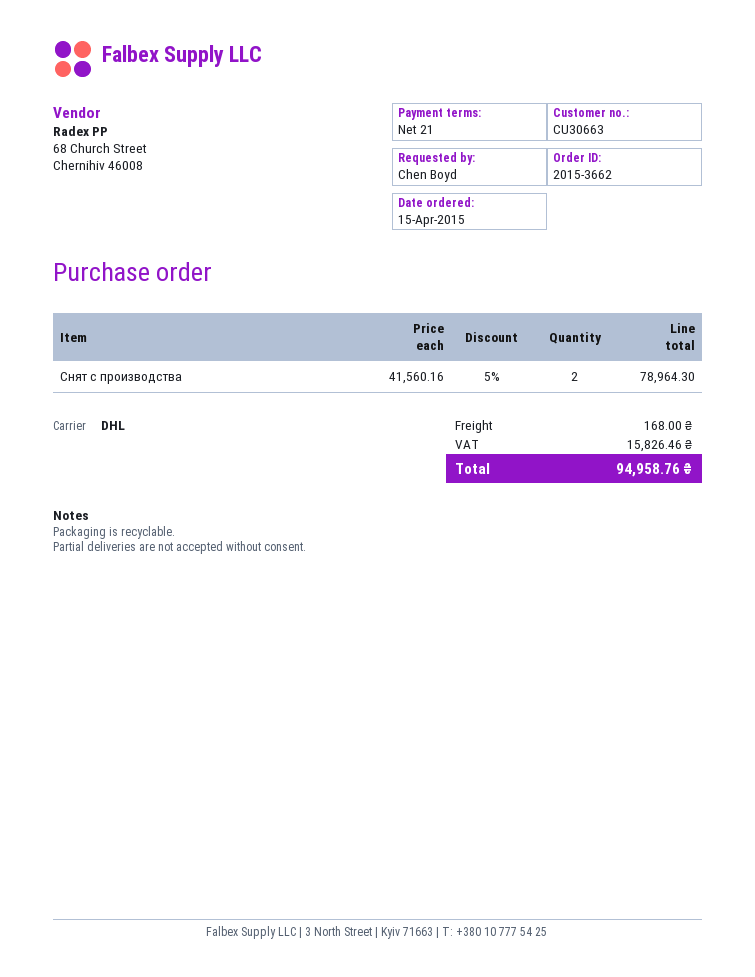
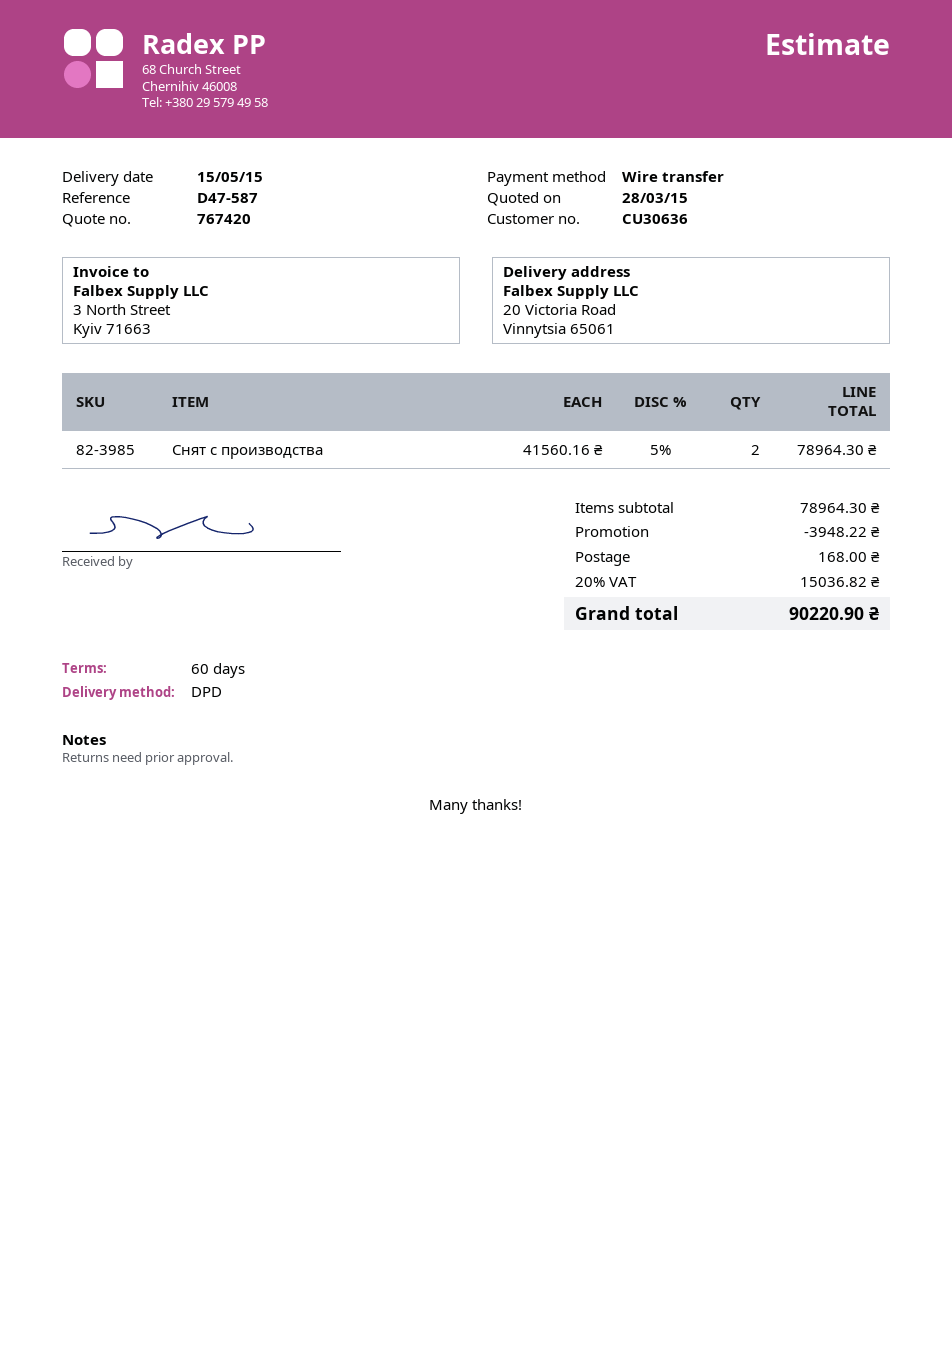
payment terms: 21 days -> 60 days
customer number: CU30663 -> CU30636
shipping method: DHL -> DPD
discount: none -> 3948.22
tax: 15826.46 -> 15036.82
total: 94958.76 -> 90220.90

